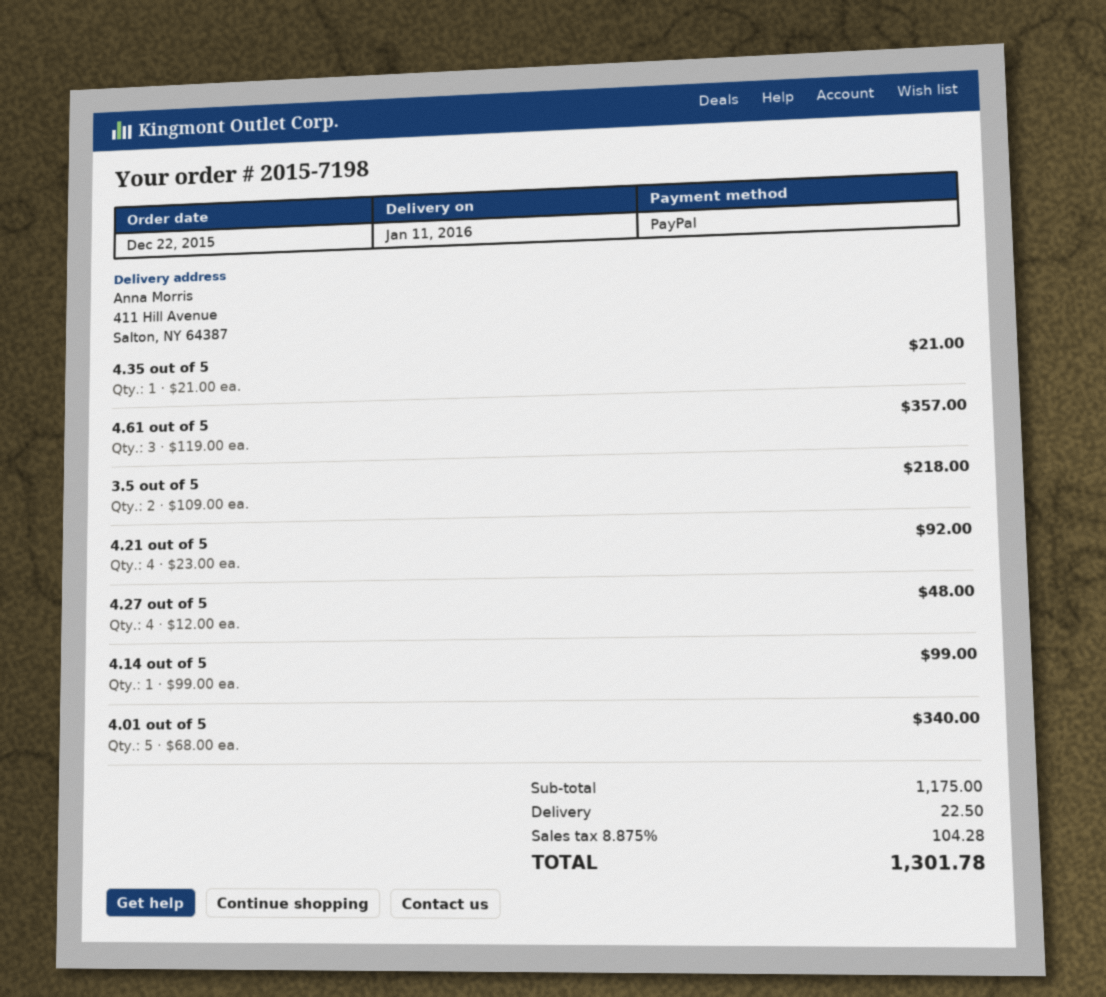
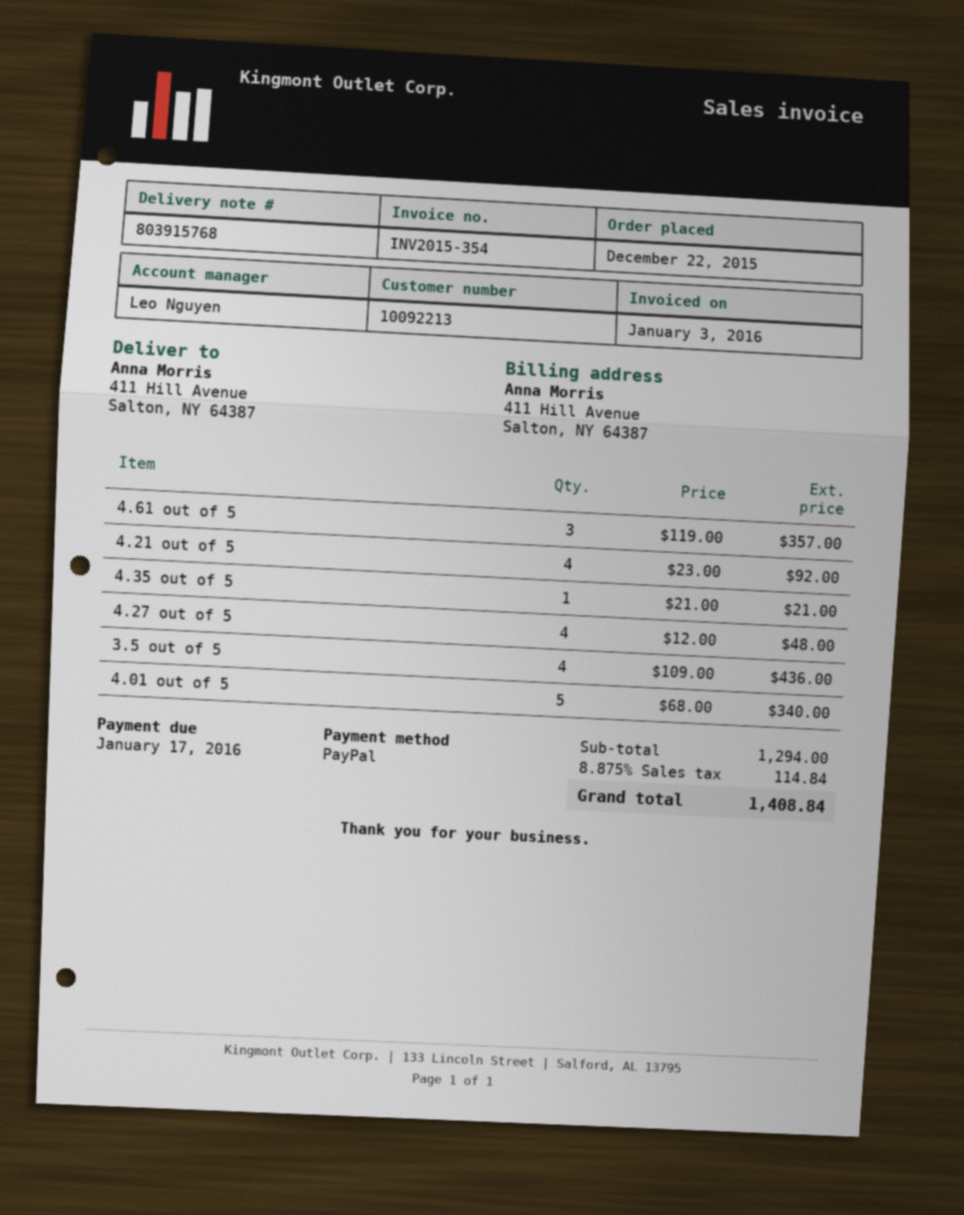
3.5 out of 5: 2 x 109.00 = 218.00 -> 4 x 109.00 = 436.00
4.14 out of 5: 1 x 99.00 = 99.00 -> none
subtotal: 1175.00 -> 1294.00
shipping: 22.50 -> none
tax: 8.875% = 104.28 -> 8.875% = 114.84
total: 1301.78 -> 1408.84

